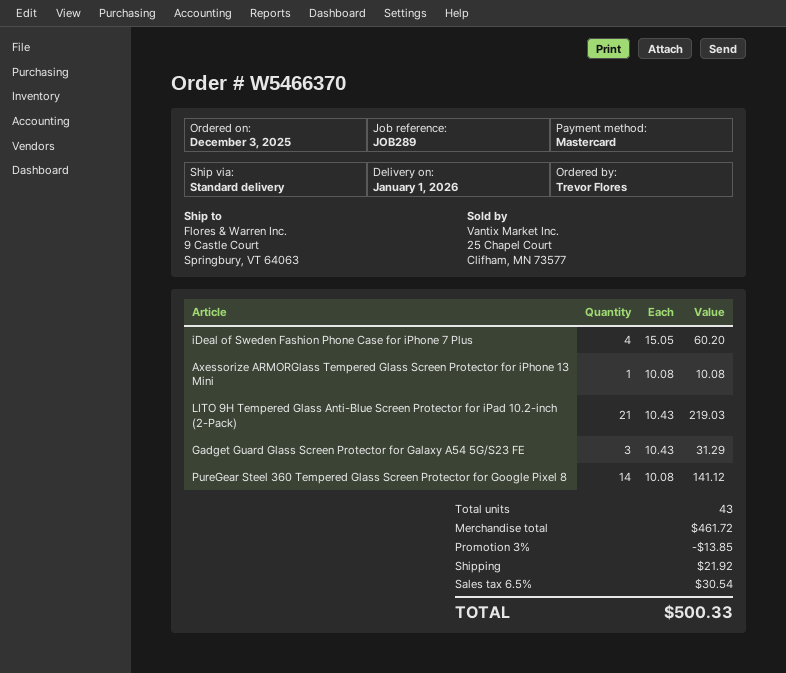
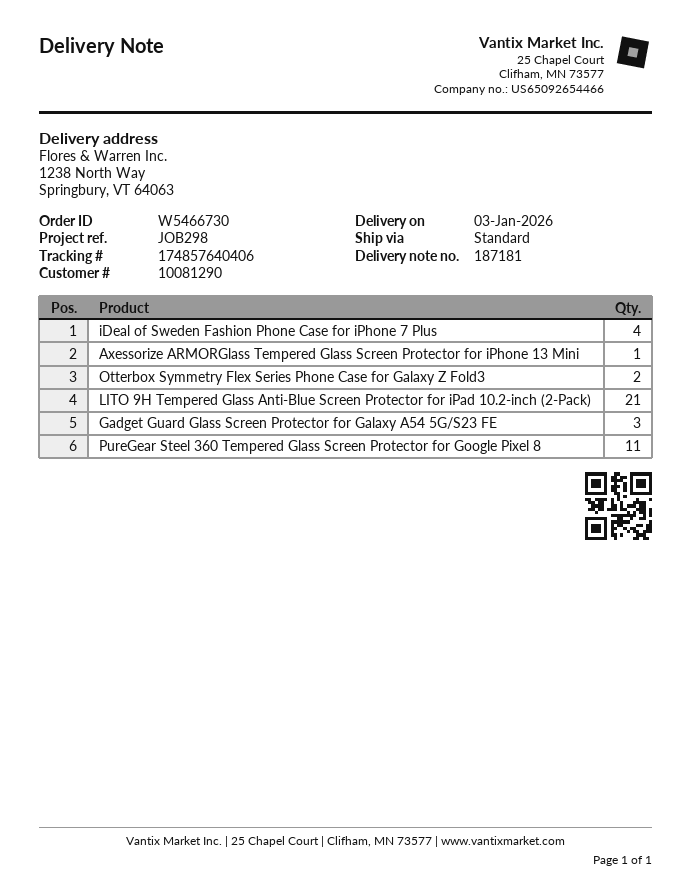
order number: W5466370 -> W5466730
delivery date: 2026-01-01 -> 2026-01-03
reference: JOB289 -> JOB298
ship to: 9 Castle Court, Springbury, VT 64063 -> 1238 North Way, Springbury, VT 64063
PureGear Steel 360 Tempered Glass Screen Protector for Google Pixel 8: 14 -> 11
Otterbox Symmetry Flex Series Phone Case for Galaxy Z Fold3: none -> 2

